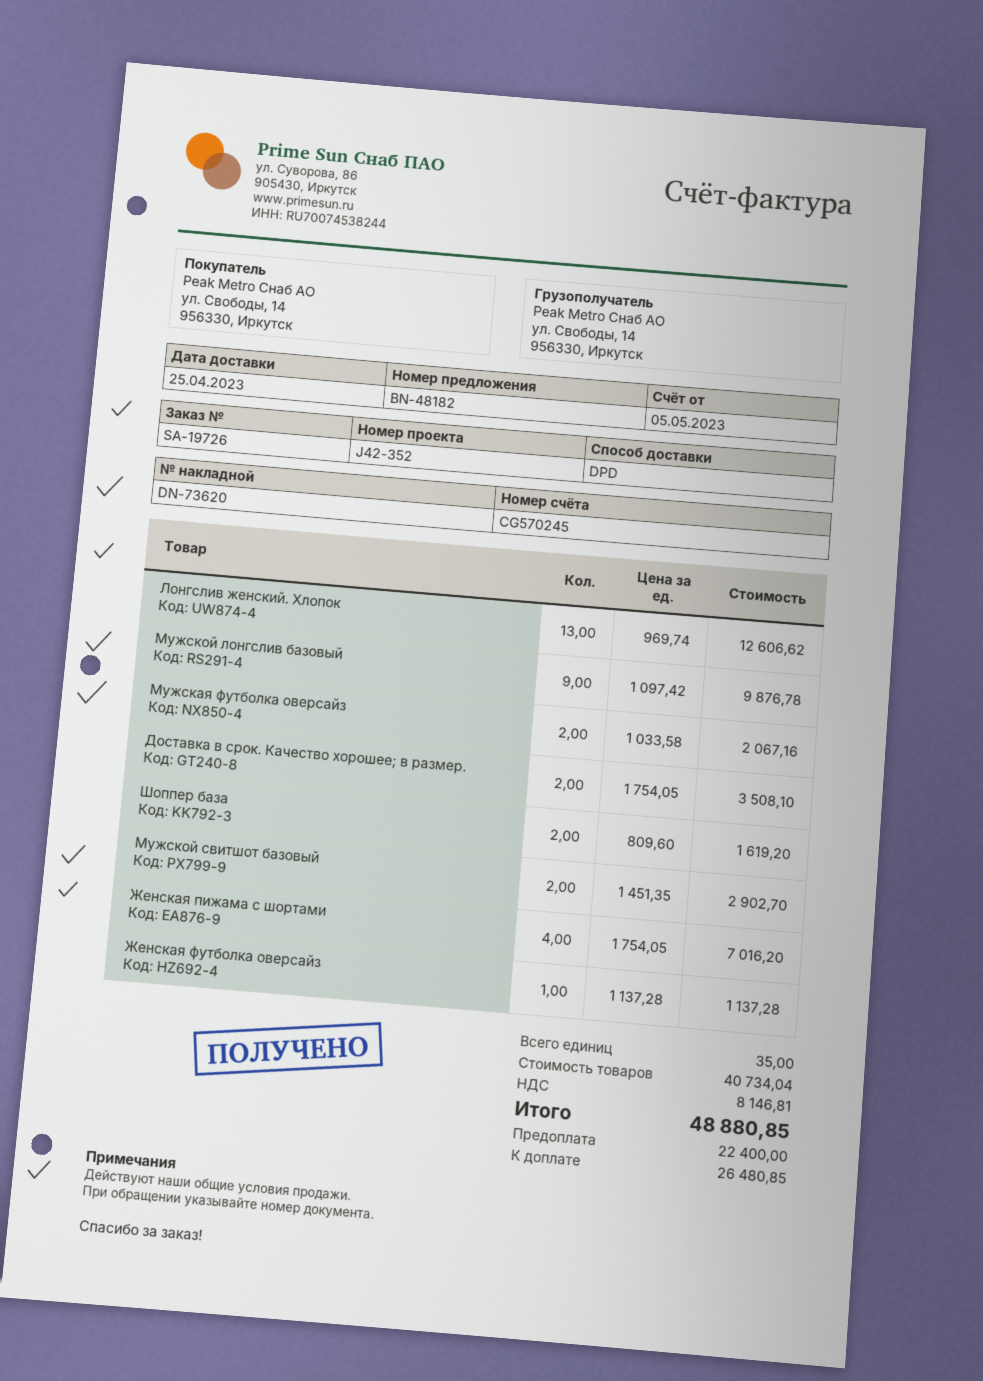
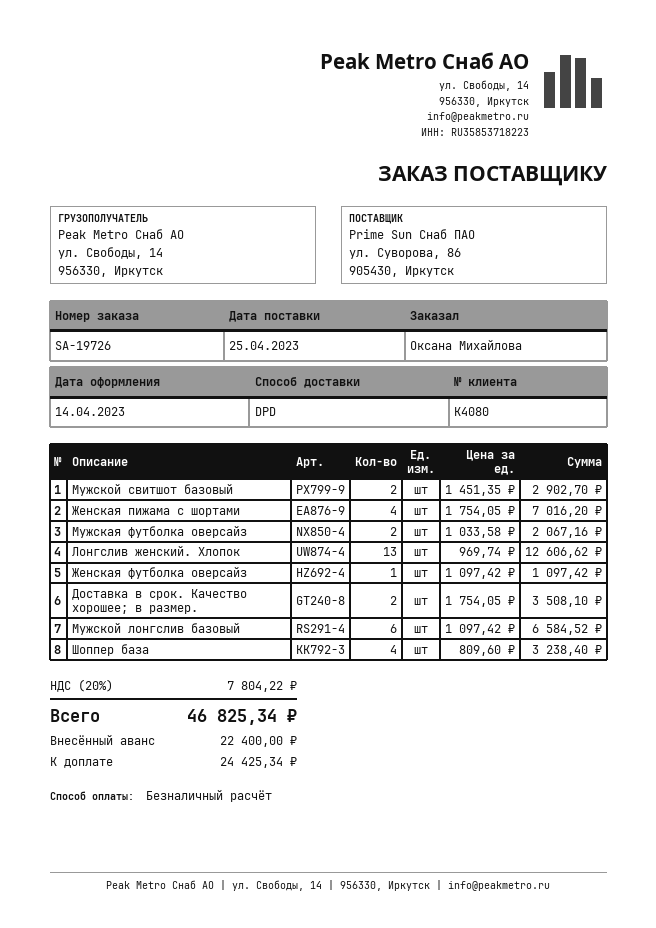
Мужской лонгслив базовый: 9 x 1097.42 = 9876.78 -> 6 x 1097.42 = 6584.52
Шоппер база: 2 x 809.60 = 1619.20 -> 4 x 809.60 = 3238.40
Женская футболка оверсайз: 1 x 1137.28 = 1137.28 -> 1 x 1097.42 = 1097.42
tax: 8146.81 -> 7804.22
total: 48880.85 -> 46825.34
balance: 26480.85 -> 24425.34

